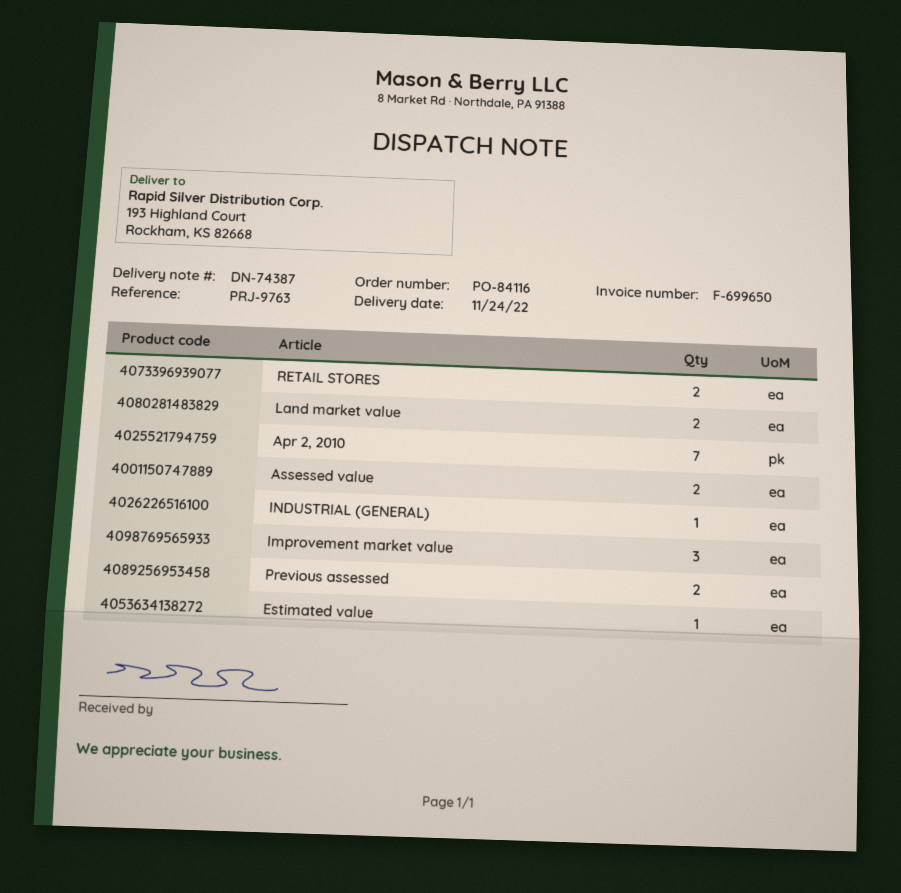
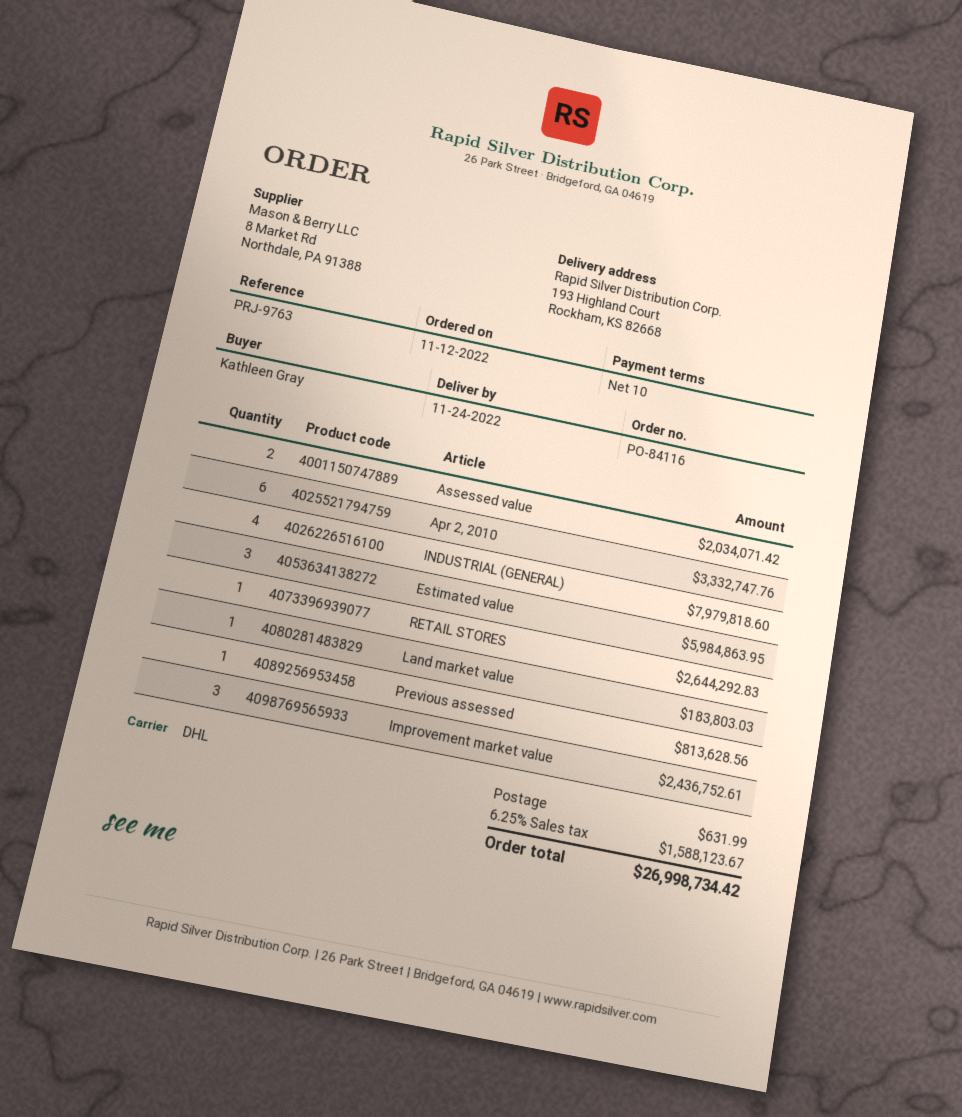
RETAIL STORES: 2 -> 1
Land market value: 2 -> 1
Apr 2, 2010: 7 -> 6
INDUSTRIAL (GENERAL): 1 -> 4
Previous assessed: 2 -> 1
Estimated value: 1 -> 3

